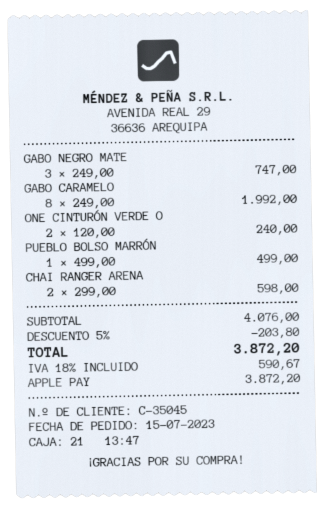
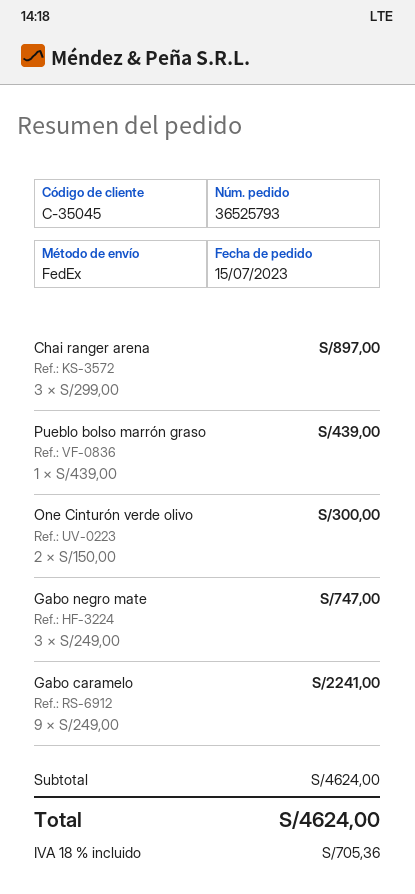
GABO CARAMELO: 8 x 249.00 = 1992.00 -> 9 x 249.00 = 2241.00
ONE CINTURÓN VERDE O: 2 x 120.00 = 240.00 -> 2 x 150.00 = 300.00
PUEBLO BOLSO MARRÓN: 1 x 499.00 = 499.00 -> 1 x 439.00 = 439.00
CHAI RANGER ARENA: 2 x 299.00 = 598.00 -> 3 x 299.00 = 897.00
subtotal: 4076.00 -> 4624.00
discount: 5% = 203.80 -> none
tax: 18% = 590.67 -> 18% = 705.36
total: 3872.20 -> 4624.00

